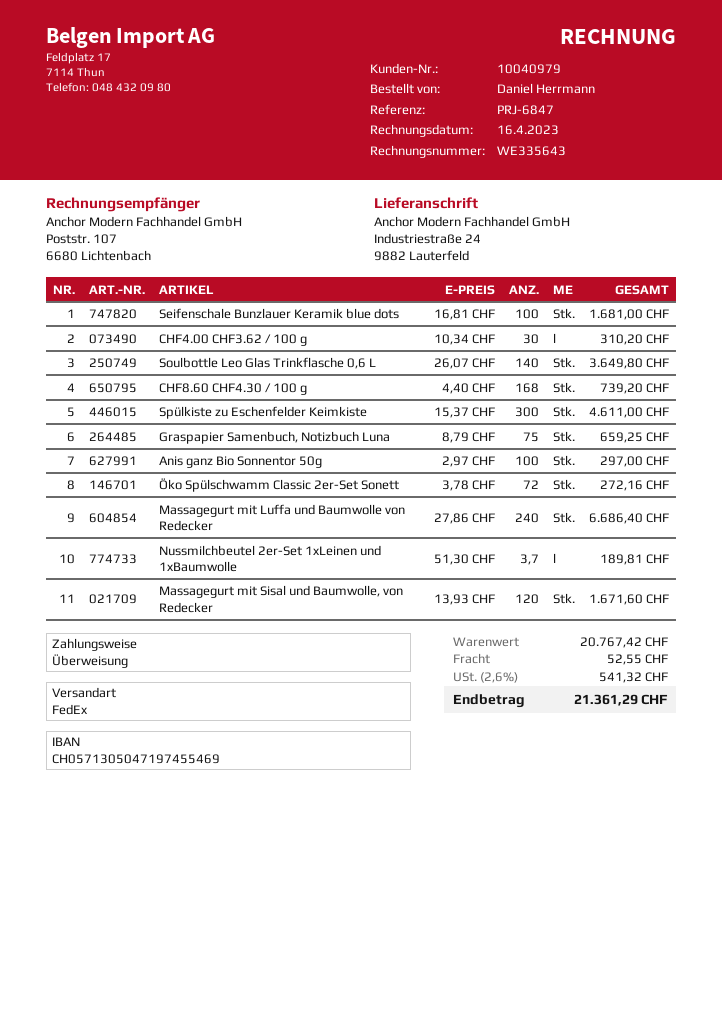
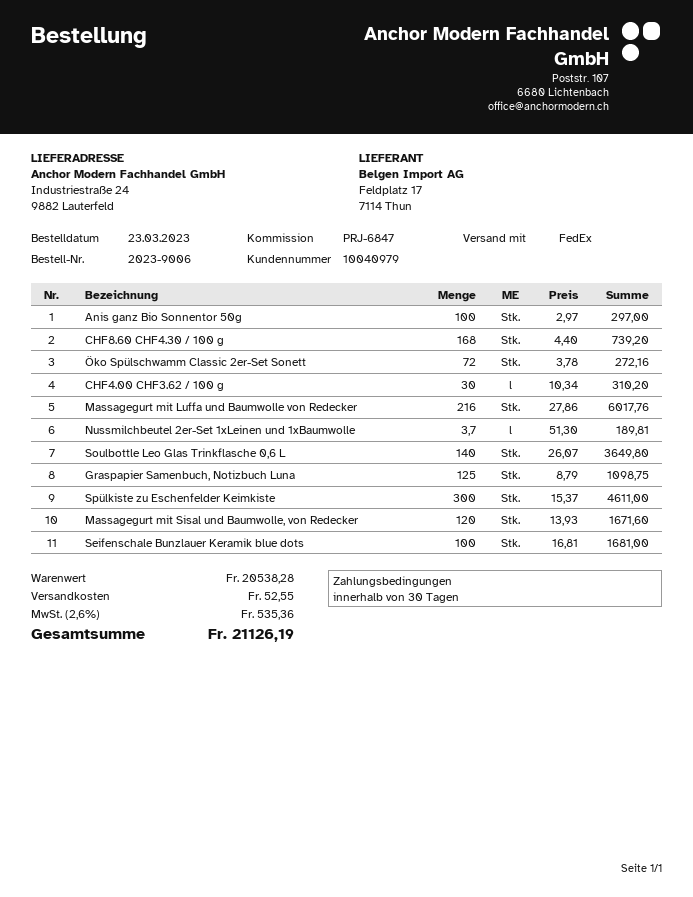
Graspapier Samenbuch, Notizbuch Luna: 75 x 8.79 = 659.25 -> 125 x 8.79 = 1098.75
Massagegurt mit Luffa und Baumwolle von Redecker: 240 x 27.86 = 6686.40 -> 216 x 27.86 = 6017.76
subtotal: 20767.42 -> 20538.28
tax: 2.6% = 541.32 -> 2.6% = 535.36
total: 21361.29 -> 21126.19

